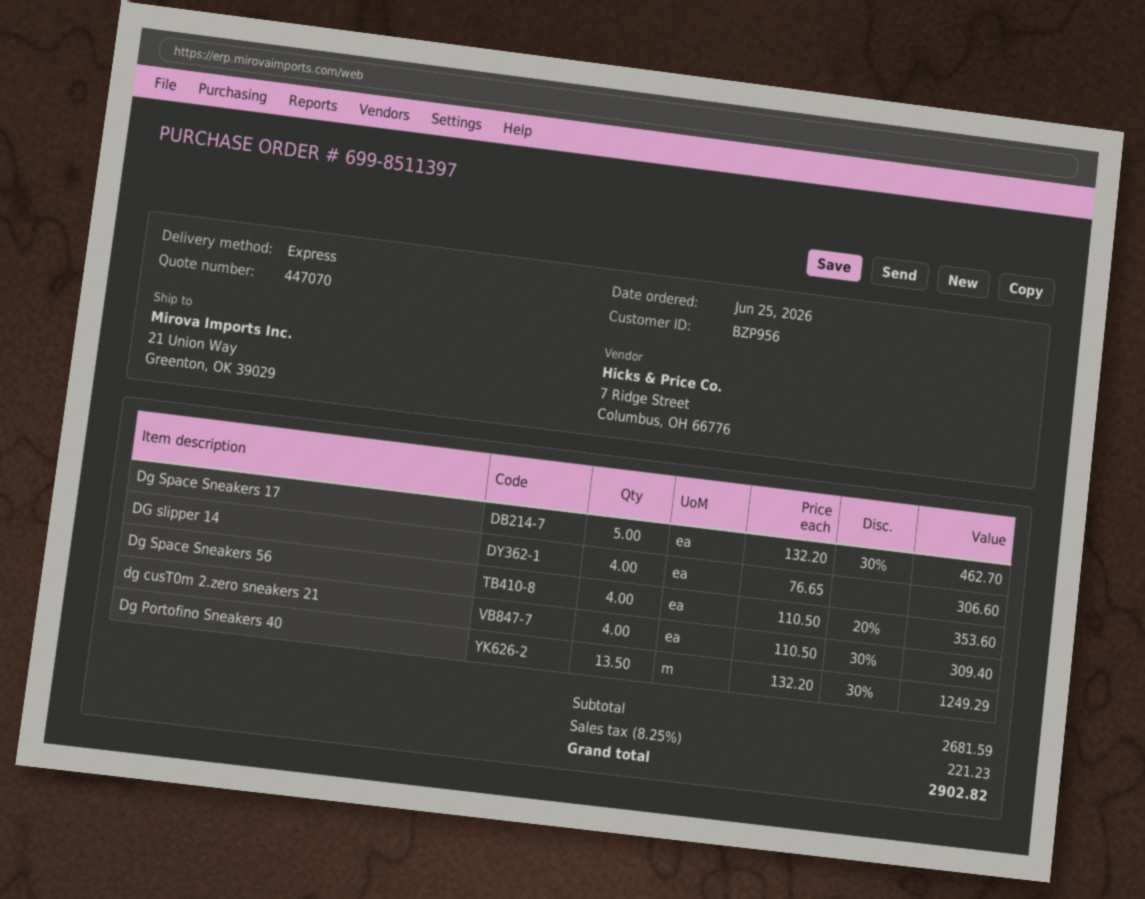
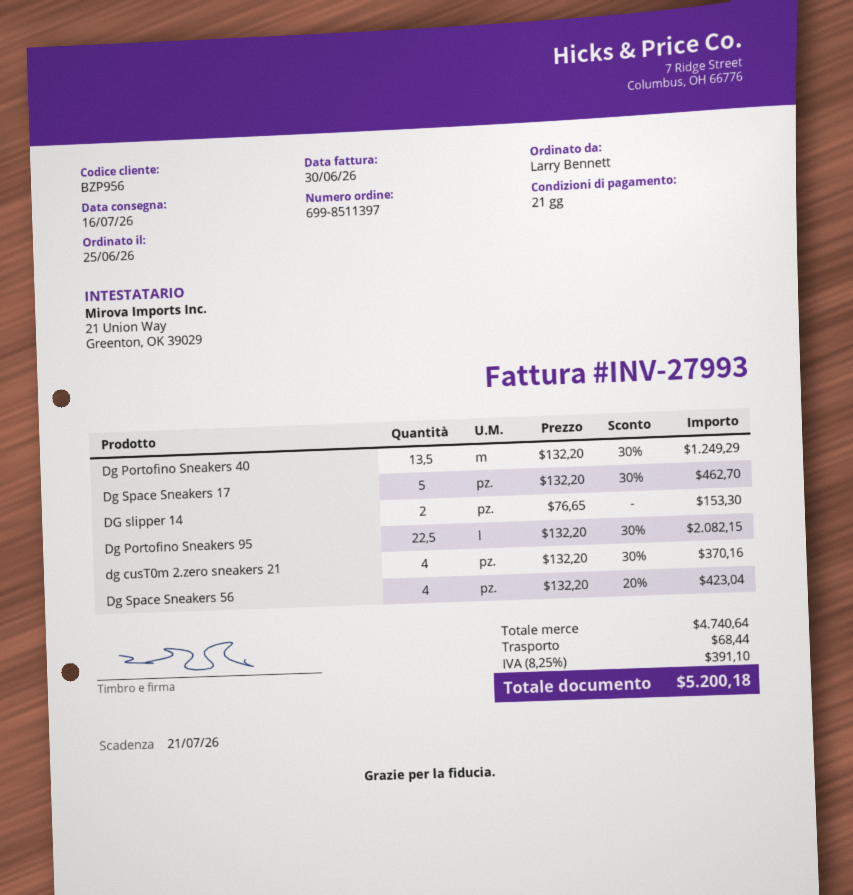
DG slipper 14: 4 x 76.65 = 306.60 -> 2 x 76.65 = 153.30
Dg Space Sneakers 56: 4 x 110.50 - 20% = 353.60 -> 4 x 132.20 - 20% = 423.04
dg cusT0m 2.zero sneakers 21: 4 x 110.50 - 30% = 309.40 -> 4 x 132.20 - 30% = 370.16
Dg Portofino Sneakers 95: none -> 22.5 x 132.20 - 30% = 2082.15
subtotal: 2681.59 -> 4740.64
shipping: none -> 68.44
tax: 8.25% = 221.23 -> 8.25% = 391.10
total: 2902.82 -> 5200.18

